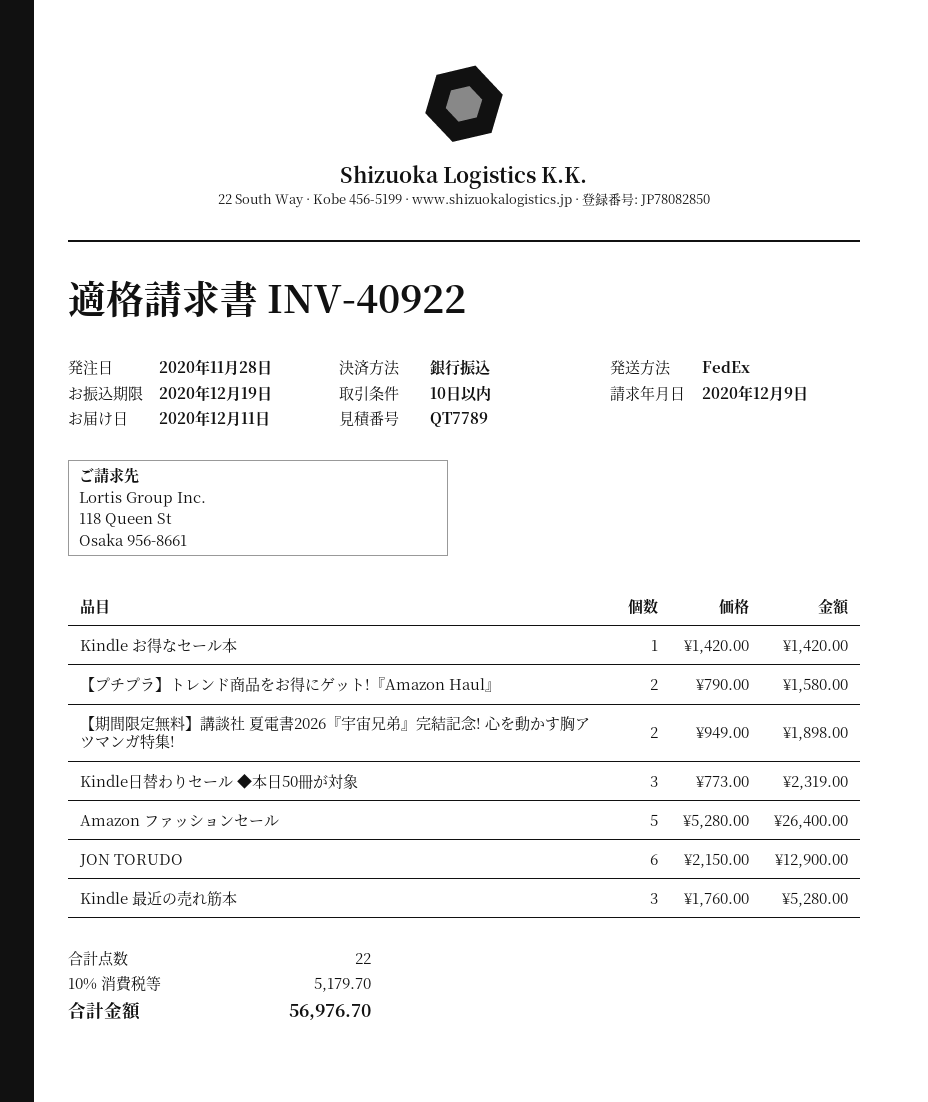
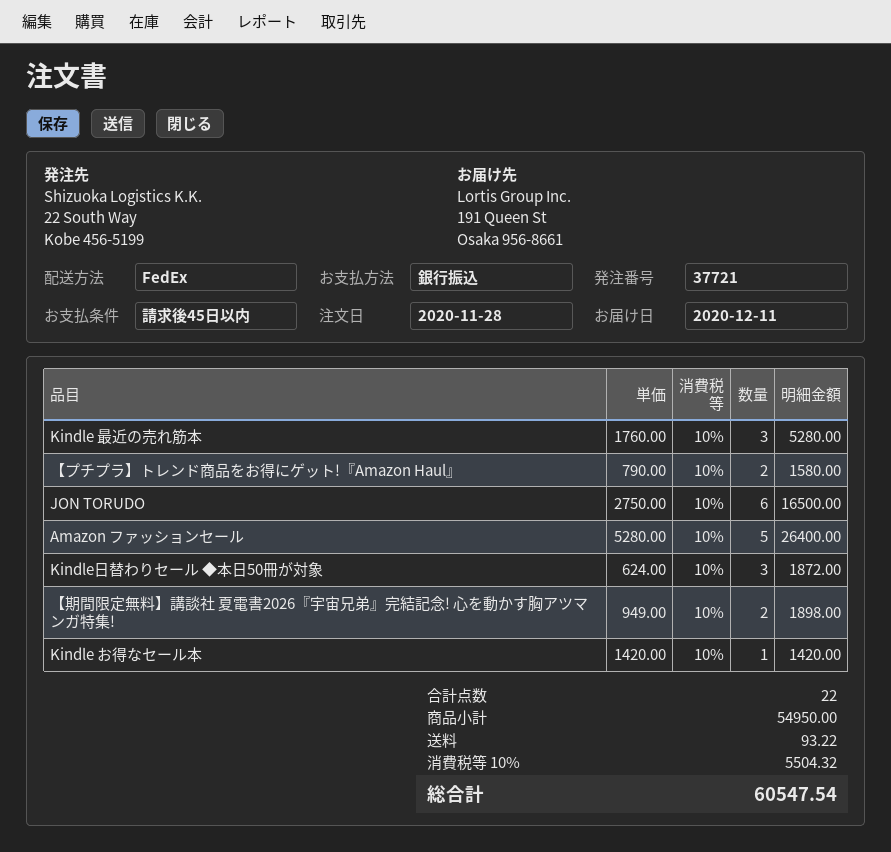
payment terms: 10 days -> 45 days
Kindle日替わりセール ◆本日50冊が対象: 3 x 773.00 = 2319.00 -> 3 x 624.00 = 1872.00
JON TORUDO: 6 x 2150.00 = 12900.00 -> 6 x 2750.00 = 16500.00
shipping: none -> 93.22
tax: 10% = 5179.70 -> 10% = 5504.32
total: 56976.70 -> 60547.54

